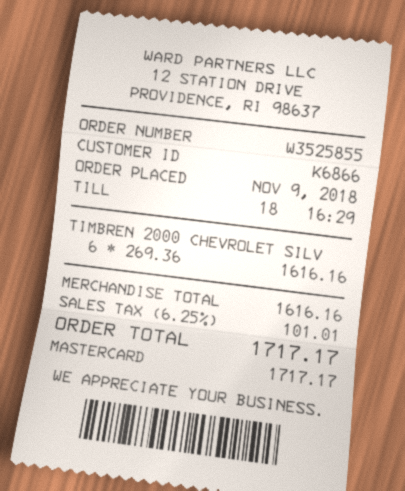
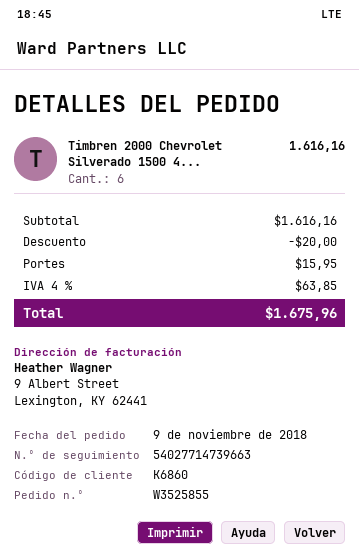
customer number: K6866 -> K6860
discount: none -> 20.00
shipping: none -> 15.95
tax: 6.25% = 101.01 -> 4% = 63.85
total: 1717.17 -> 1675.96

